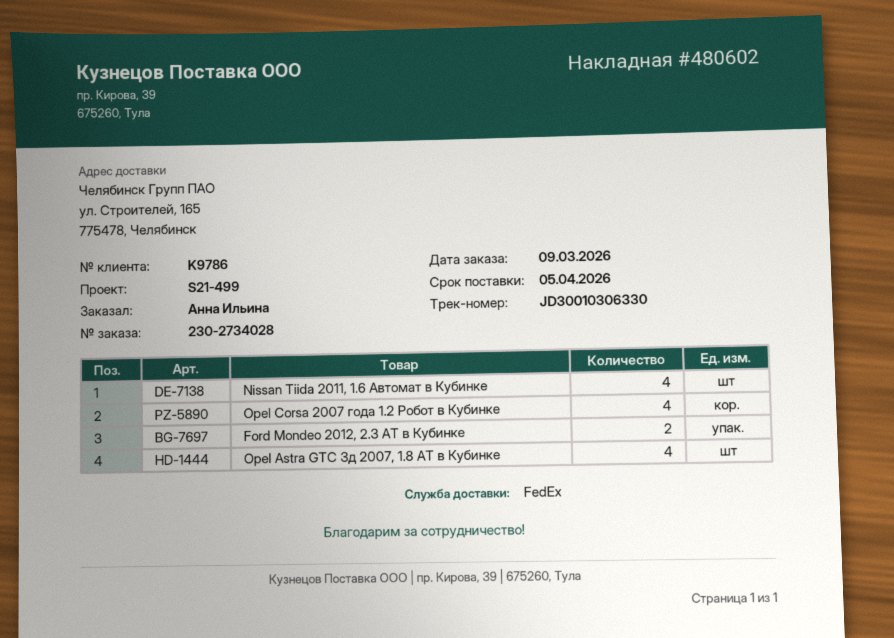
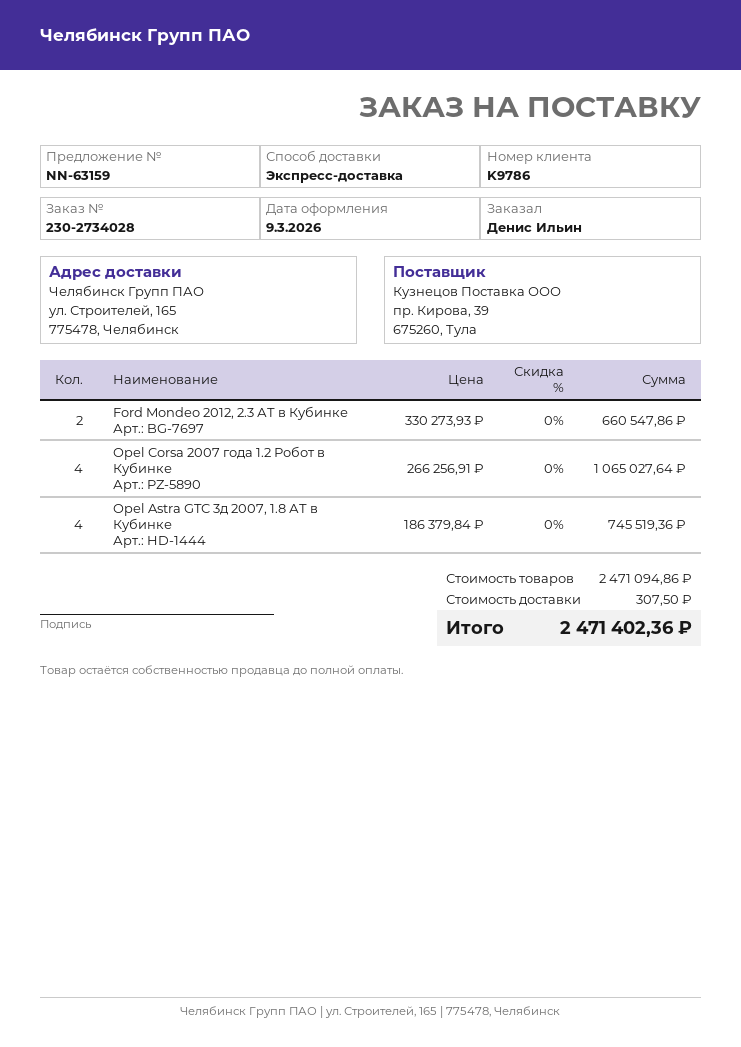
ordered by: Анна Ильина -> Денис Ильин
shipping method: FedEx -> express
Nissan Tiida 2011, 1.6 Автомат в Кубинке: 4 -> none

